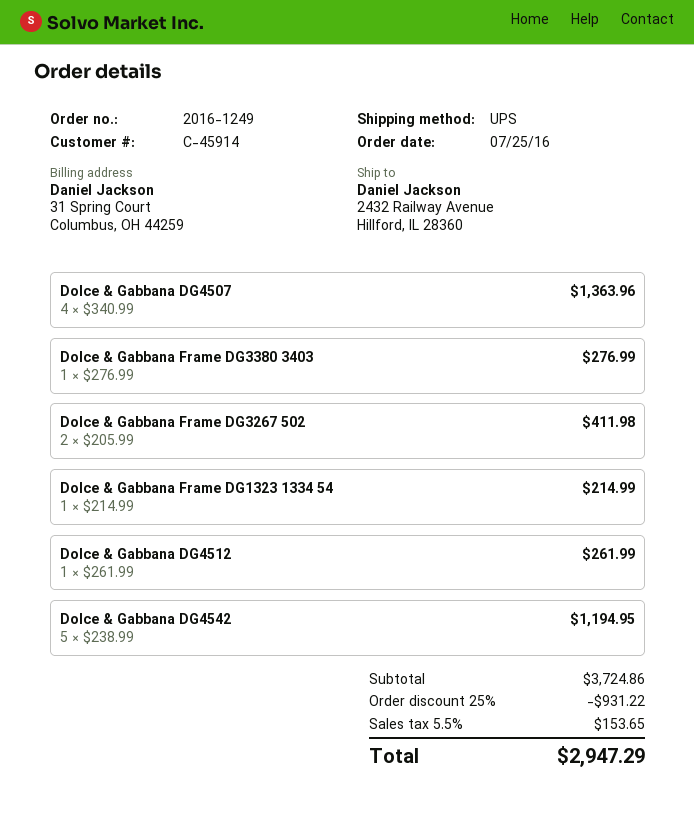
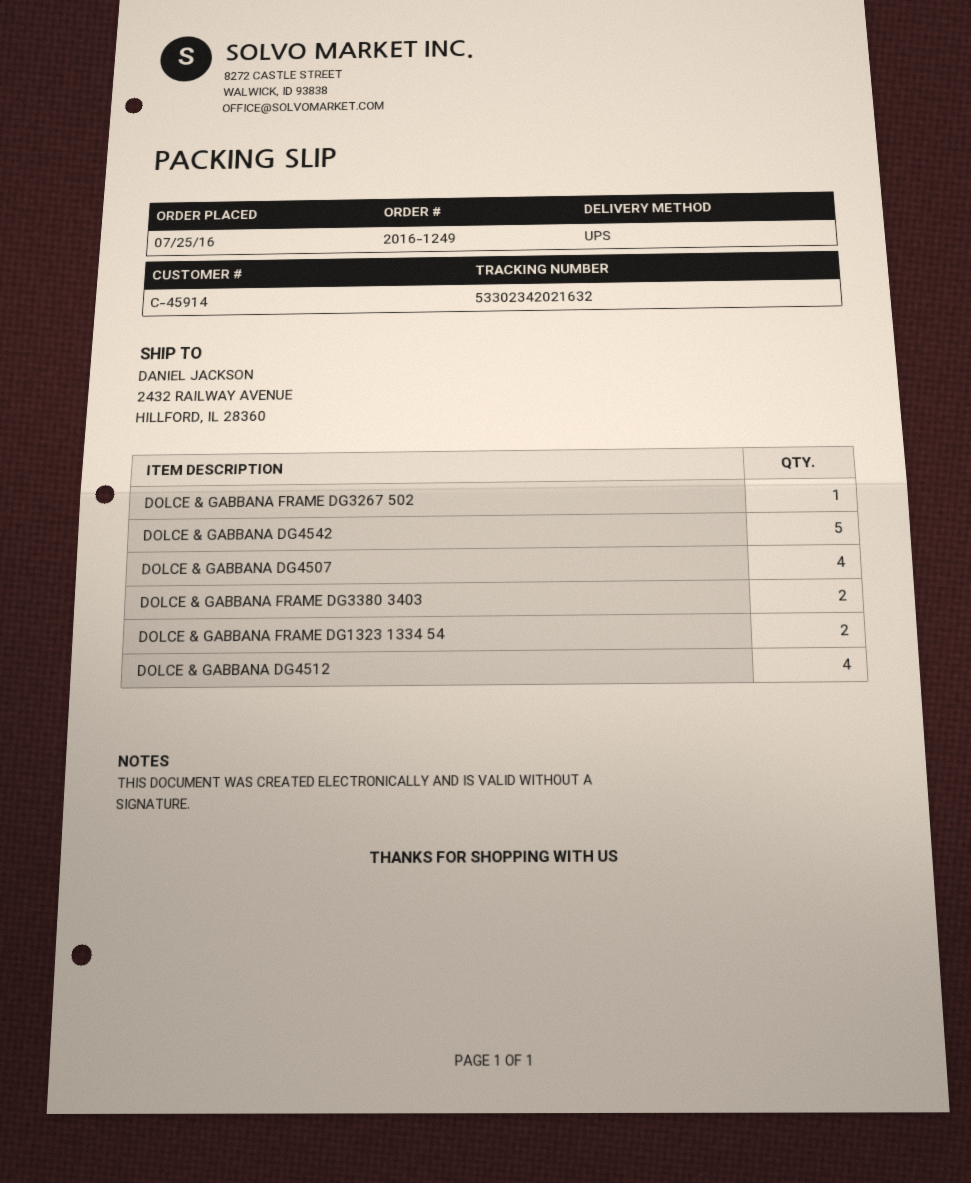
Dolce & Gabbana Frame DG3380 3403: 1 -> 2
Dolce & Gabbana Frame DG3267 502: 2 -> 1
Dolce & Gabbana Frame DG1323 1334 54: 1 -> 2
Dolce & Gabbana DG4512: 1 -> 4

